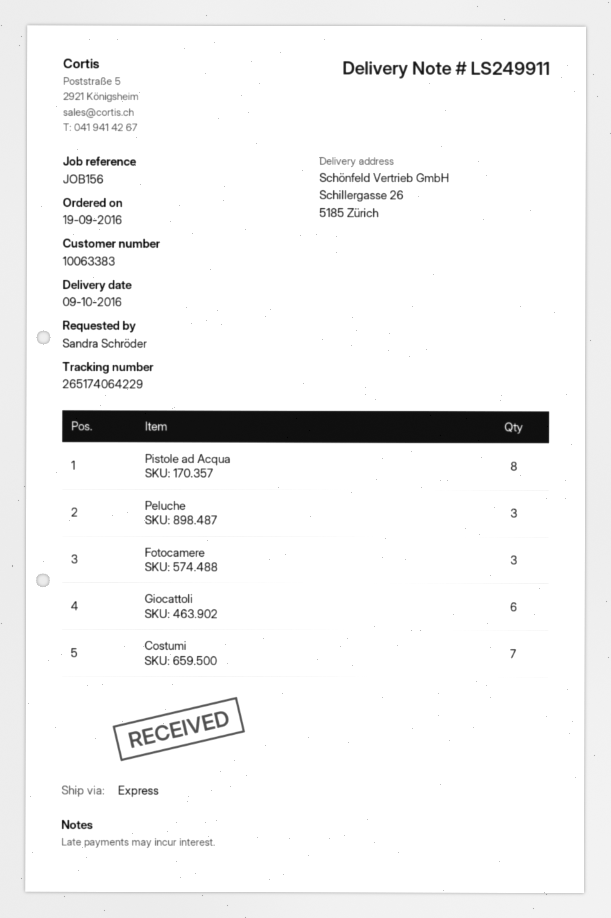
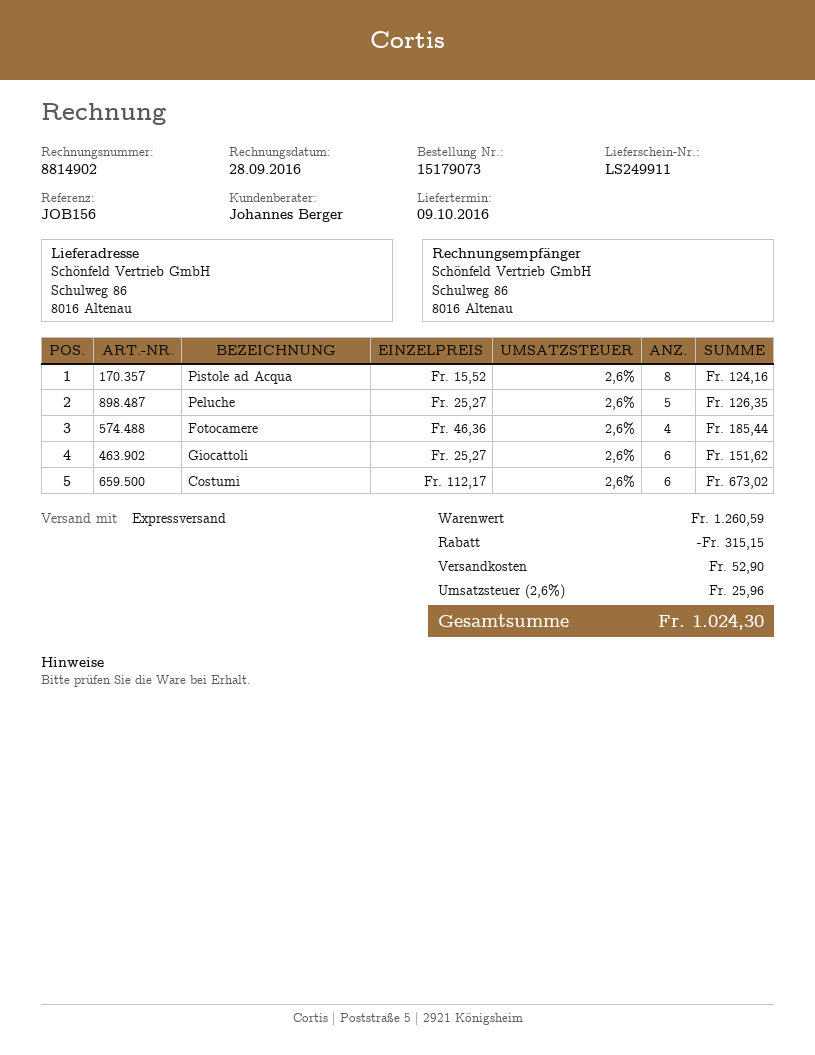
ship to: Schillergasse 26, 5185 Zürich -> Schulweg 86, 8016 Altenau
Peluche: 3 -> 5
Fotocamere: 3 -> 4
Costumi: 7 -> 6

